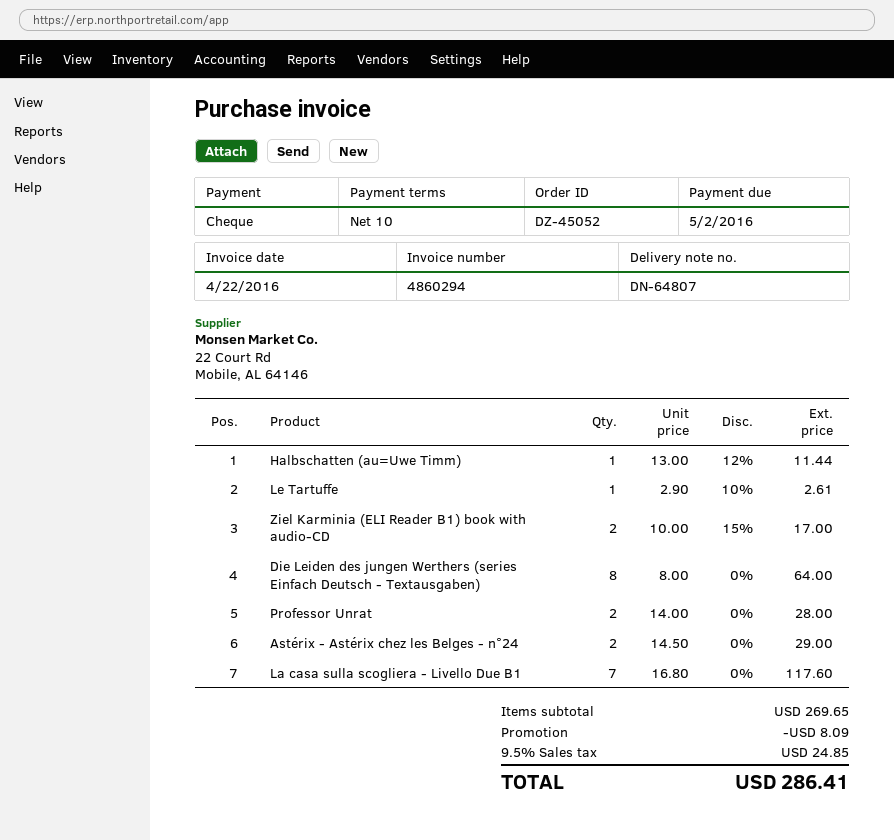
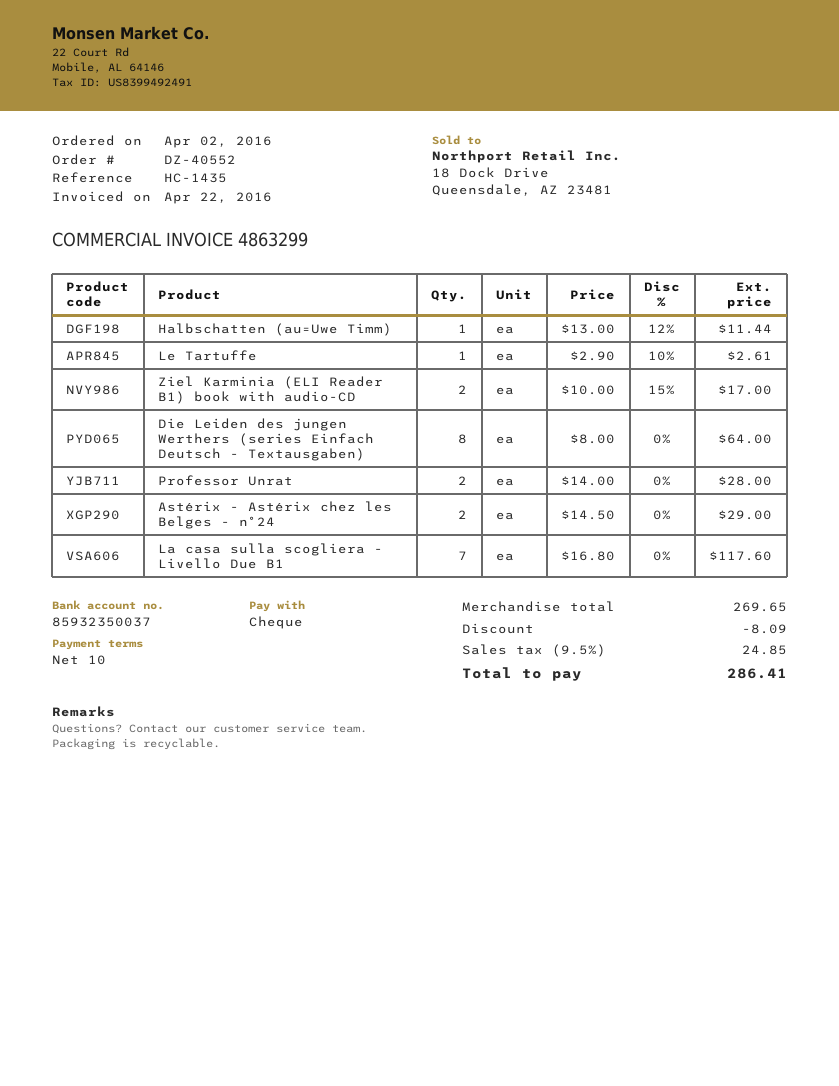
order number: DZ-45052 -> DZ-40552
invoice number: 4860294 -> 4863299

